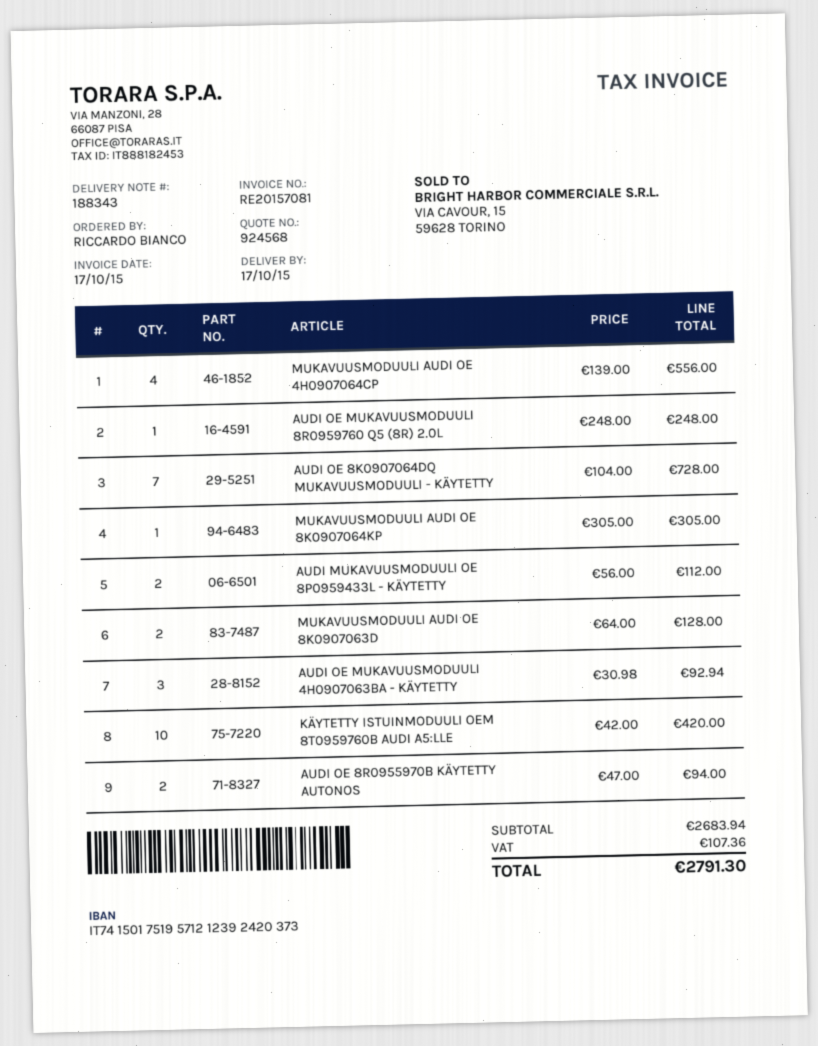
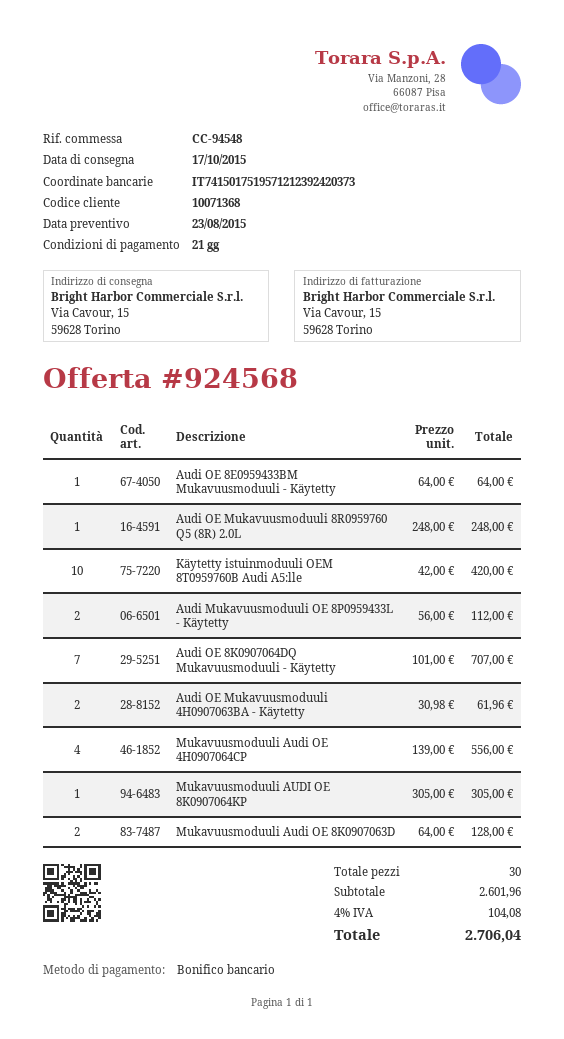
AUDI OE 8K0907064DQ MUKAVUUSMODUULI - KÄYTETTY: 7 x 104.00 = 728.00 -> 7 x 101.00 = 707.00
AUDI OE MUKAVUUSMODUULI 4H0907063BA - KÄYTETTY: 3 x 30.98 = 92.94 -> 2 x 30.98 = 61.96
AUDI OE 8R0955970B KÄYTETTY AUTONOS: 2 x 47.00 = 94.00 -> none
Audi OE 8E0959433BM Mukavuusmoduuli - Käytetty: none -> 1 x 64.00 = 64.00
subtotal: 2683.94 -> 2601.96
tax: 107.36 -> 104.08
total: 2791.30 -> 2706.04

